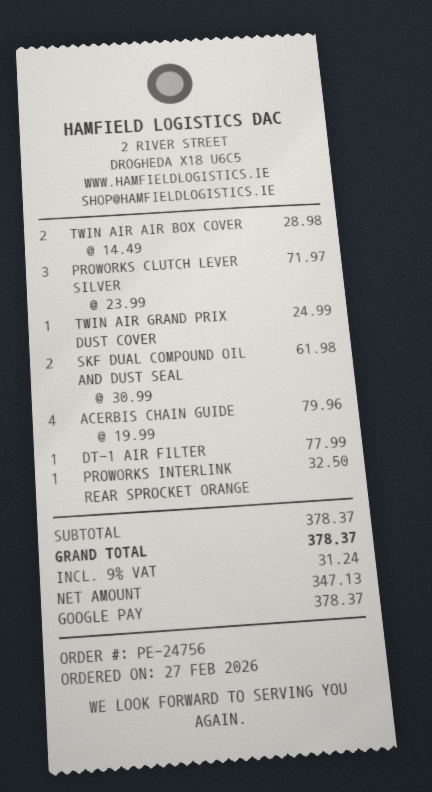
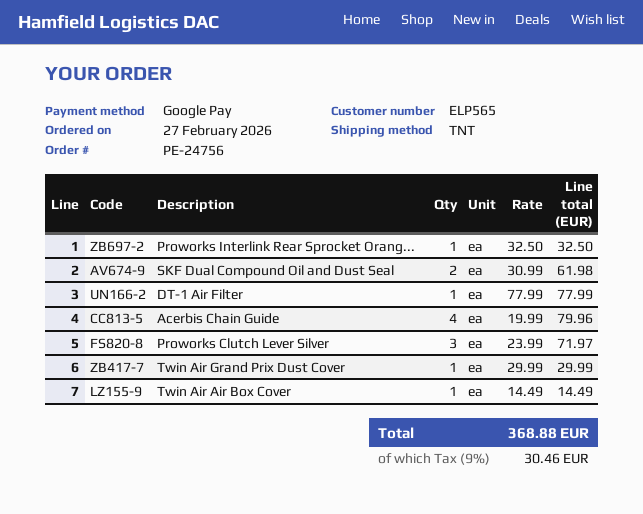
TWIN AIR AIR BOX COVER: 2 x 14.49 = 28.98 -> 1 x 14.49 = 14.49
TWIN AIR GRAND PRIX DUST COVER: 1 x 24.99 = 24.99 -> 1 x 29.99 = 29.99
tax: 9% = 31.24 -> 9% = 30.46
total: 378.37 -> 368.88

